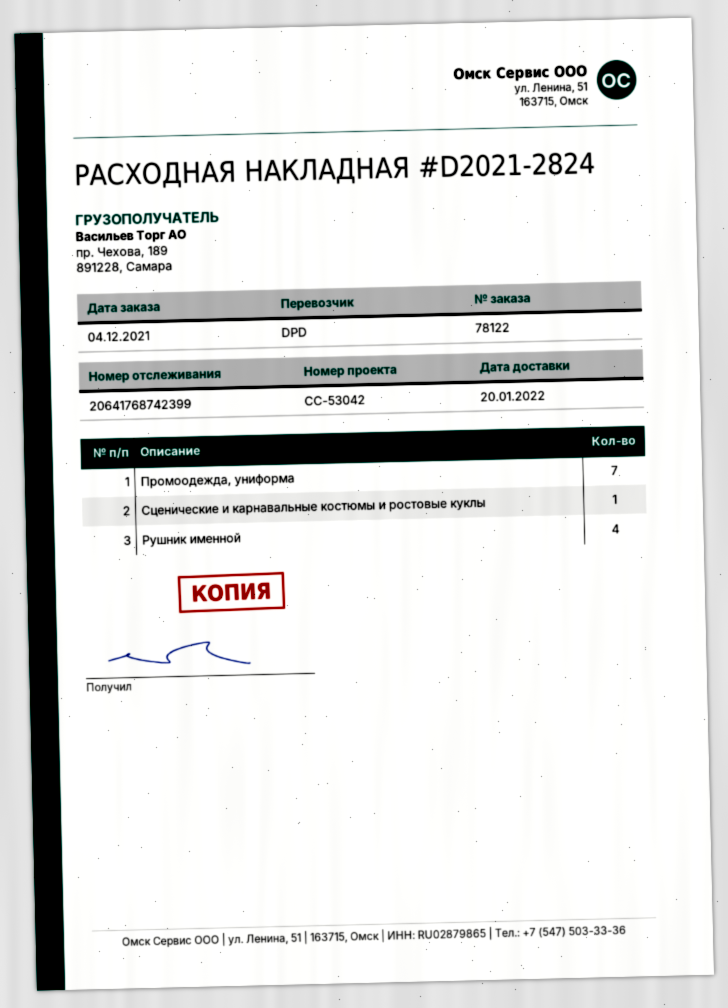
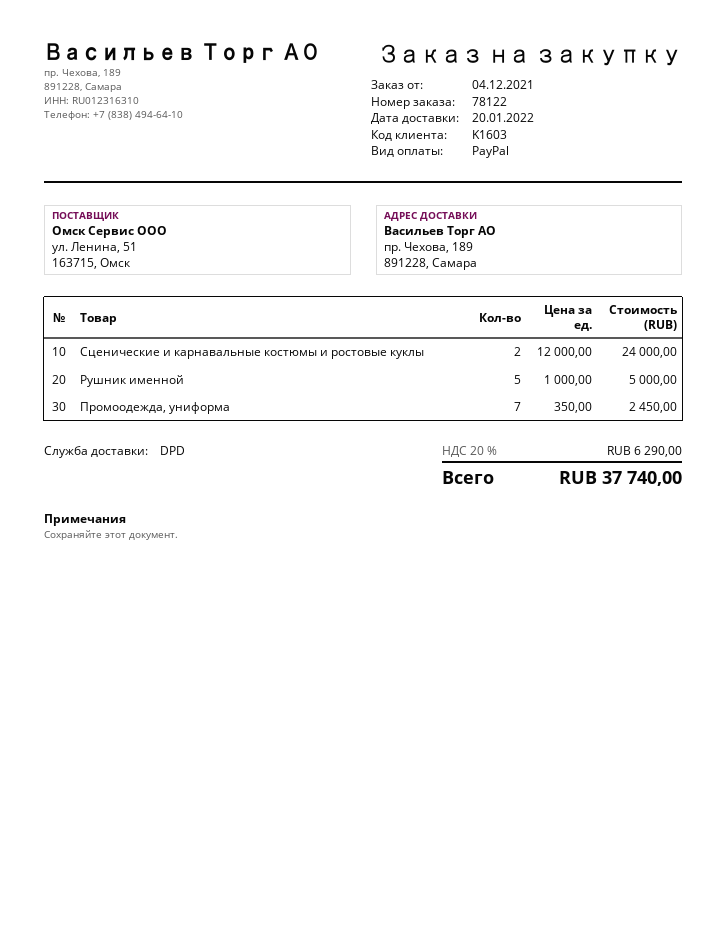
Сценические и карнавальные костюмы и ростовые куклы: 1 -> 2
Рушник именной: 4 -> 5

